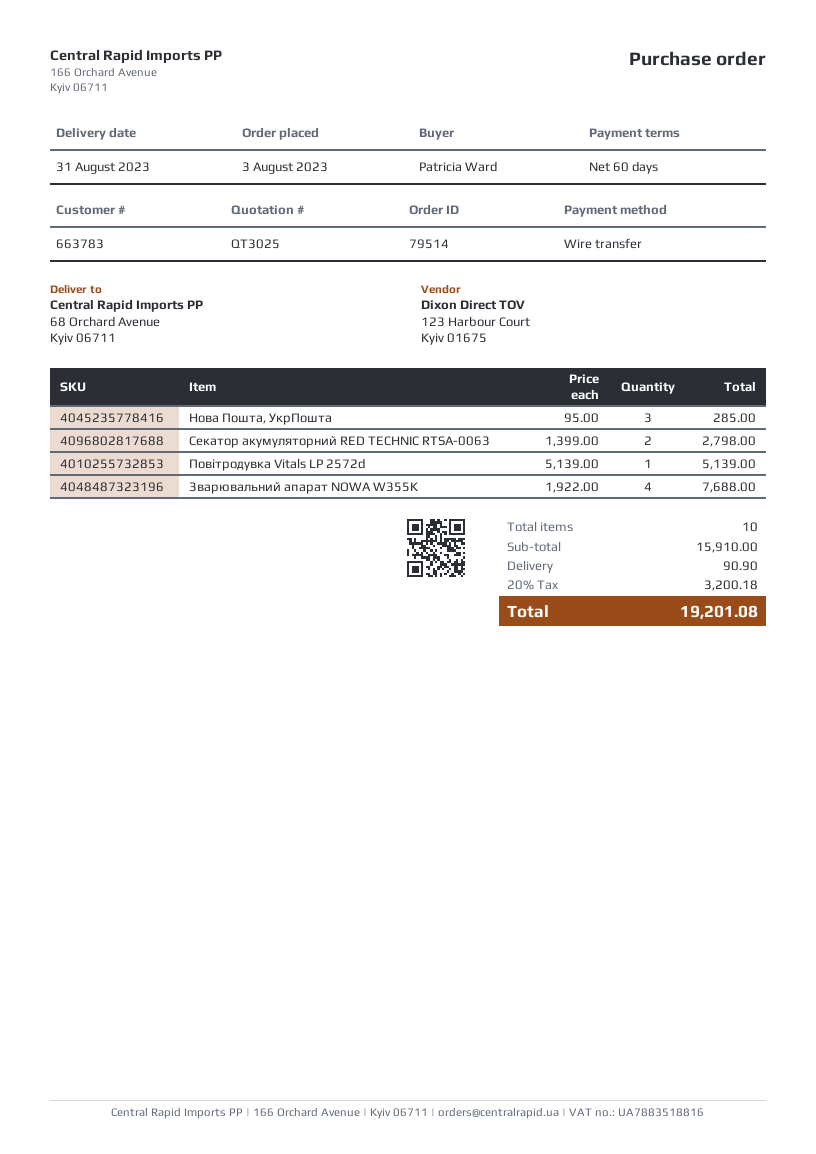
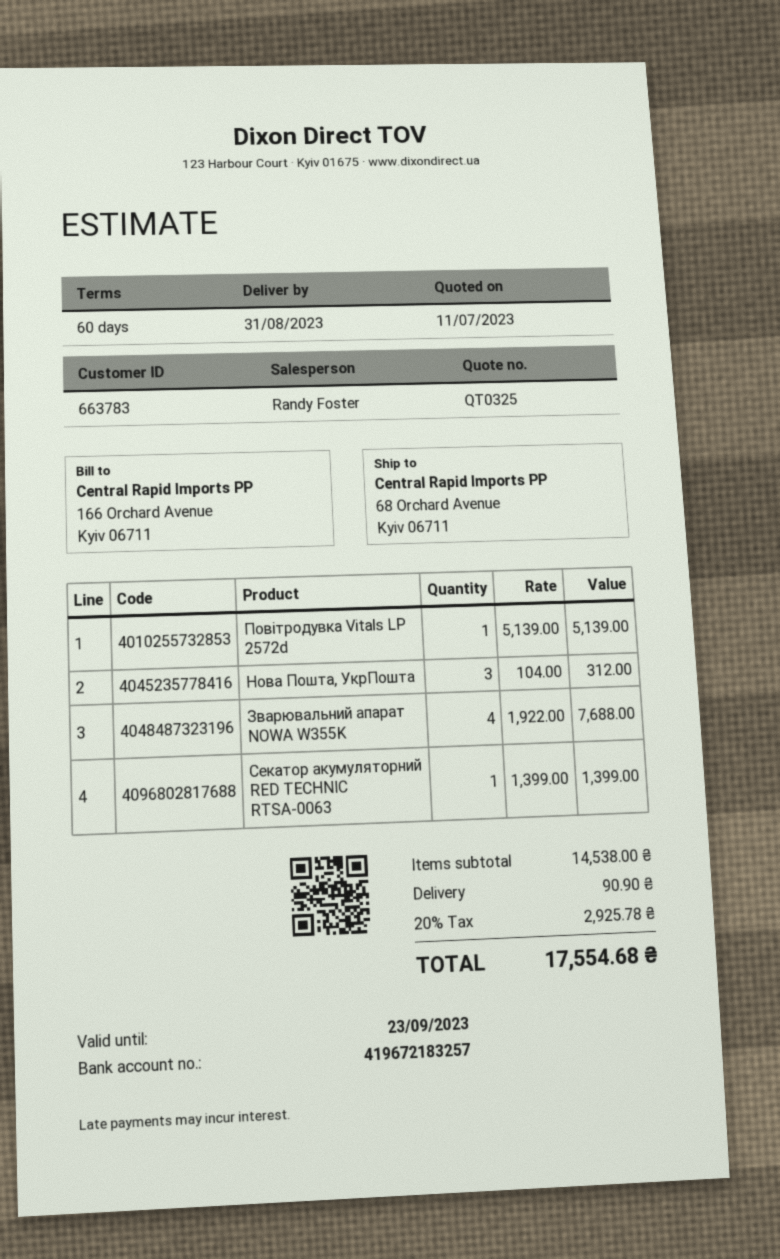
quote number: QT3025 -> QT0325
Нова Пошта, УкрПошта: 3 x 95.00 = 285.00 -> 3 x 104.00 = 312.00
Секатор акумуляторний RED TECHNIC RTSA-0063: 2 x 1399.00 = 2798.00 -> 1 x 1399.00 = 1399.00
subtotal: 15910.00 -> 14538.00
tax: 20% = 3200.18 -> 20% = 2925.78
total: 19201.08 -> 17554.68

